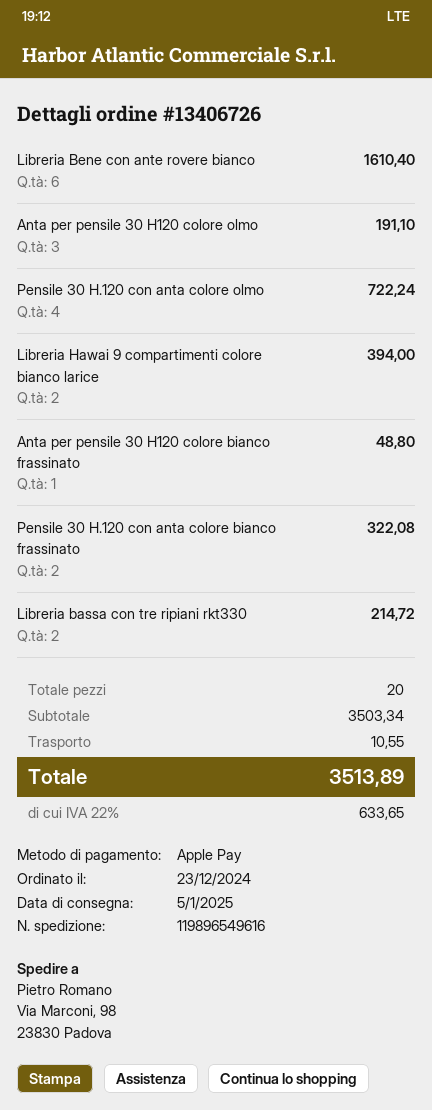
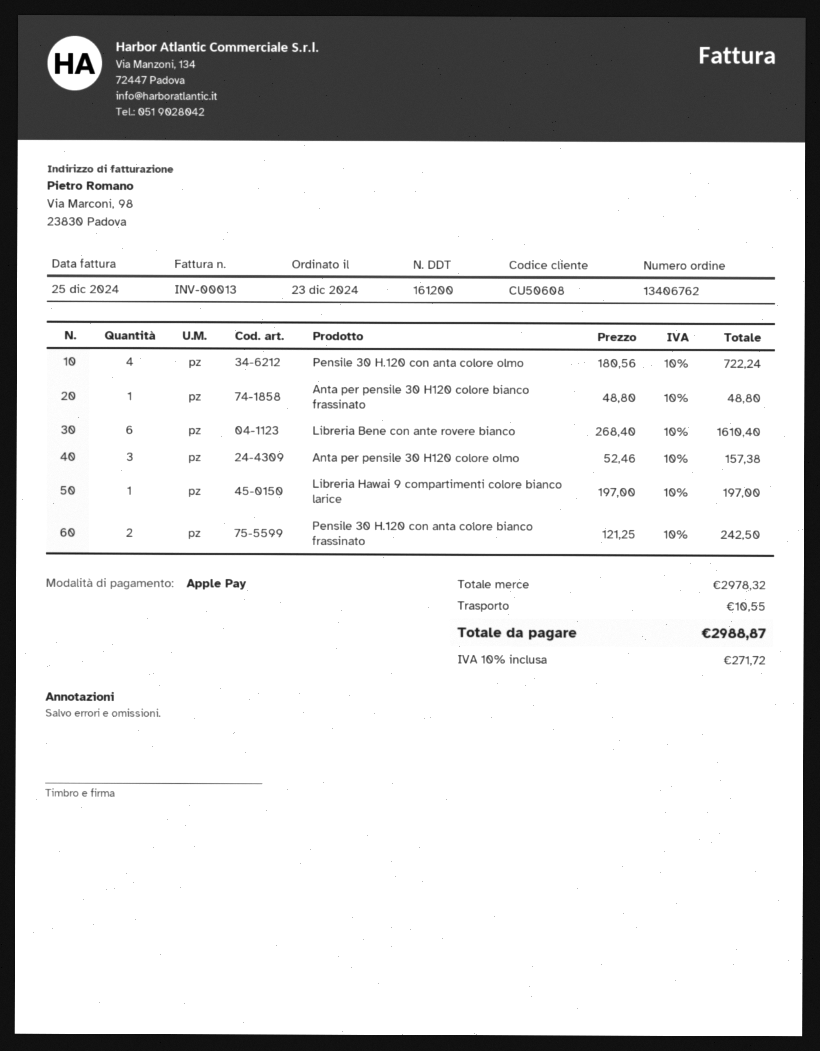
order number: 13406726 -> 13406762
Anta per pensile 30 H120 colore olmo: 3 for 191.10 -> 3 for 157.38
Libreria Hawai 9 compartimenti colore bianco larice: 2 for 394.00 -> 1 for 197.00
Pensile 30 H.120 con anta colore bianco frassinato: 2 for 322.08 -> 2 for 242.50
Libreria bassa con tre ripiani rkt330: 2 for 214.72 -> none
subtotal: 3503.34 -> 2978.32
tax: 22% = 633.65 -> 10% = 271.72
total: 3513.89 -> 2988.87

